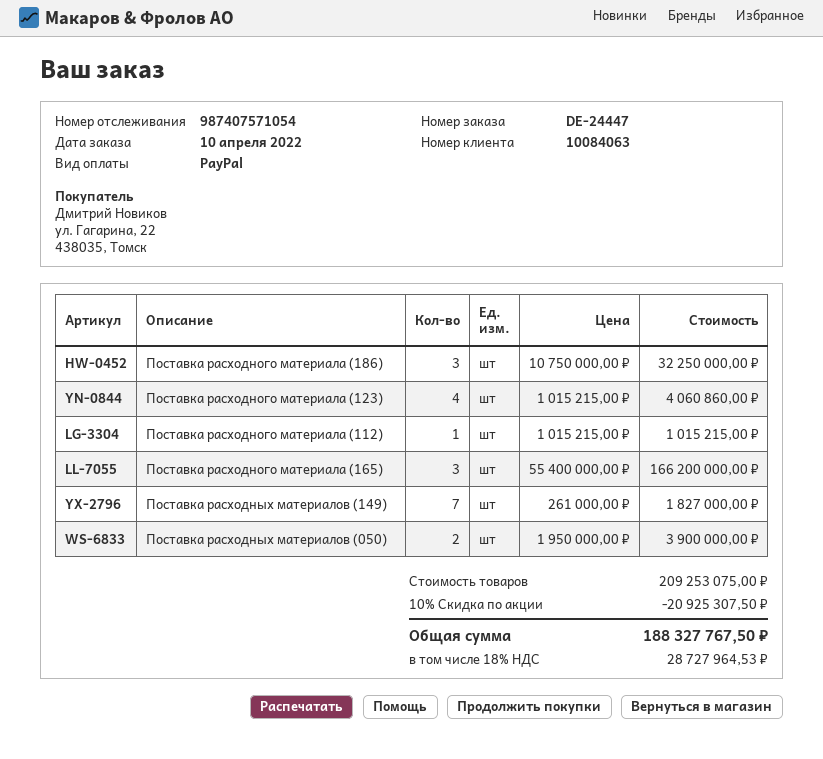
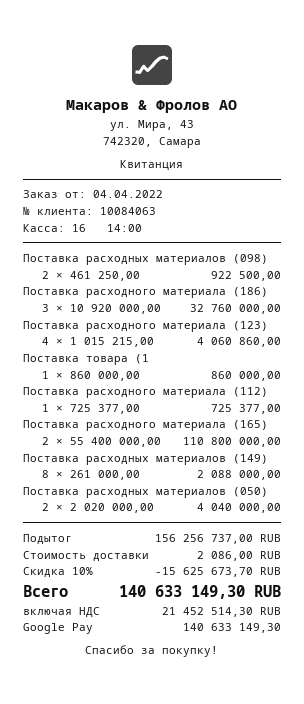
order date: 2022-04-10 -> 2022-04-04
payment method: PayPal -> Google Pay
Поставка расходного материала (186): 3 x 10750000.00 = 32250000.00 -> 3 x 10920000.00 = 32760000.00
Поставка расходного материала (112): 1 x 1015215.00 = 1015215.00 -> 1 x 725377.00 = 725377.00
Поставка расходного материала (165): 3 x 55400000.00 = 166200000.00 -> 2 x 55400000.00 = 110800000.00
Поставка расходных материалов (149): 7 x 261000.00 = 1827000.00 -> 8 x 261000.00 = 2088000.00
Поставка расходных материалов (050): 2 x 1950000.00 = 3900000.00 -> 2 x 2020000.00 = 4040000.00
Поставка расходных материалов (098): none -> 2 x 461250.00 = 922500.00
Поставка товара (1: none -> 1 x 860000.00 = 860000.00
subtotal: 209253075.00 -> 156256737.00
discount: 10% = 20925307.50 -> 10% = 15625673.70
shipping: none -> 2086.00
tax: 28727964.53 -> 21452514.30
total: 188327767.50 -> 140633149.30

